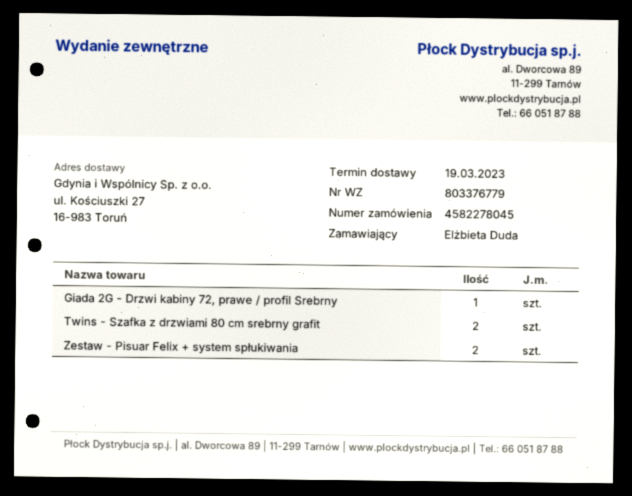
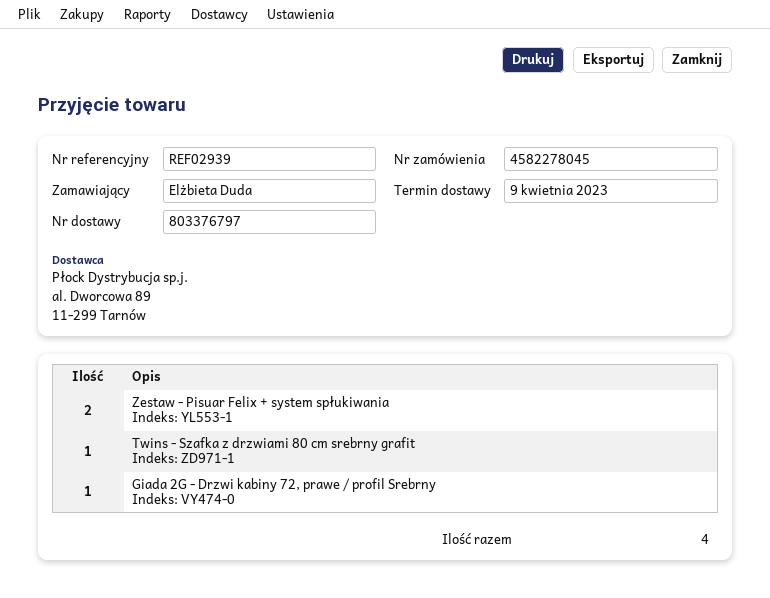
delivery note number: 803376779 -> 803376797
delivery date: 2023-03-19 -> 2023-04-09
Twins - Szafka z drzwiami 80 cm srebrny grafit: 2 -> 1

